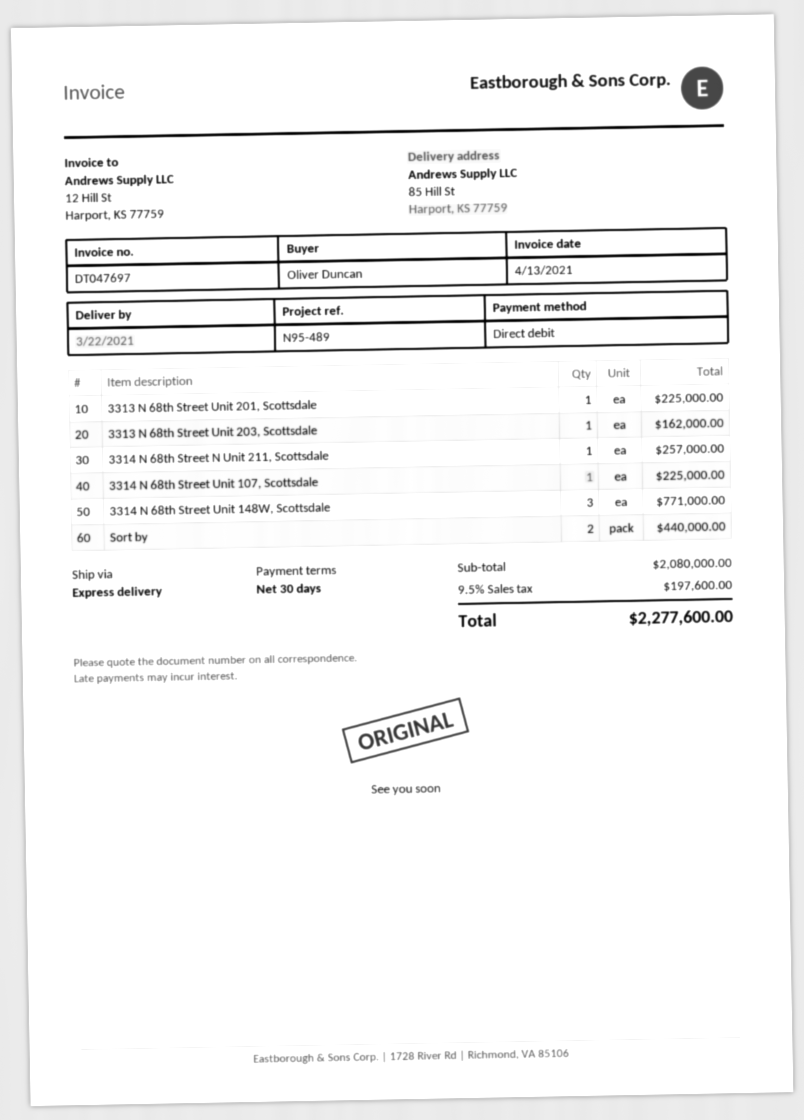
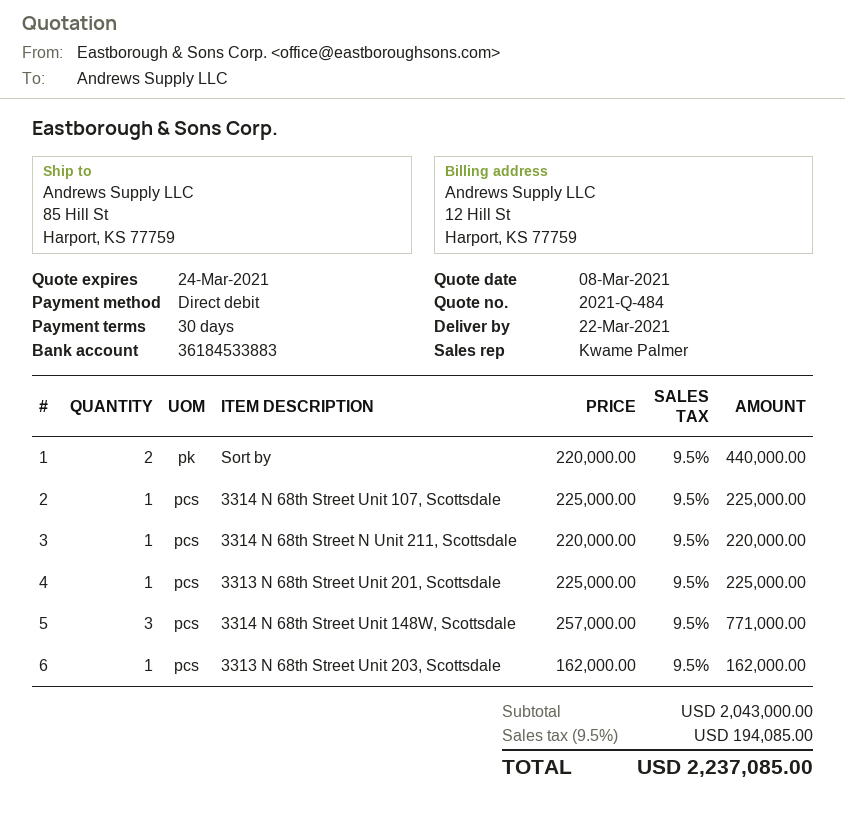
3314 N 68th Street N Unit 211, Scottsdale: 1 for 257000.00 -> 1 for 220000.00
subtotal: 2080000.00 -> 2043000.00
tax: 9.5% = 197600.00 -> 9.5% = 194085.00
total: 2277600.00 -> 2237085.00

